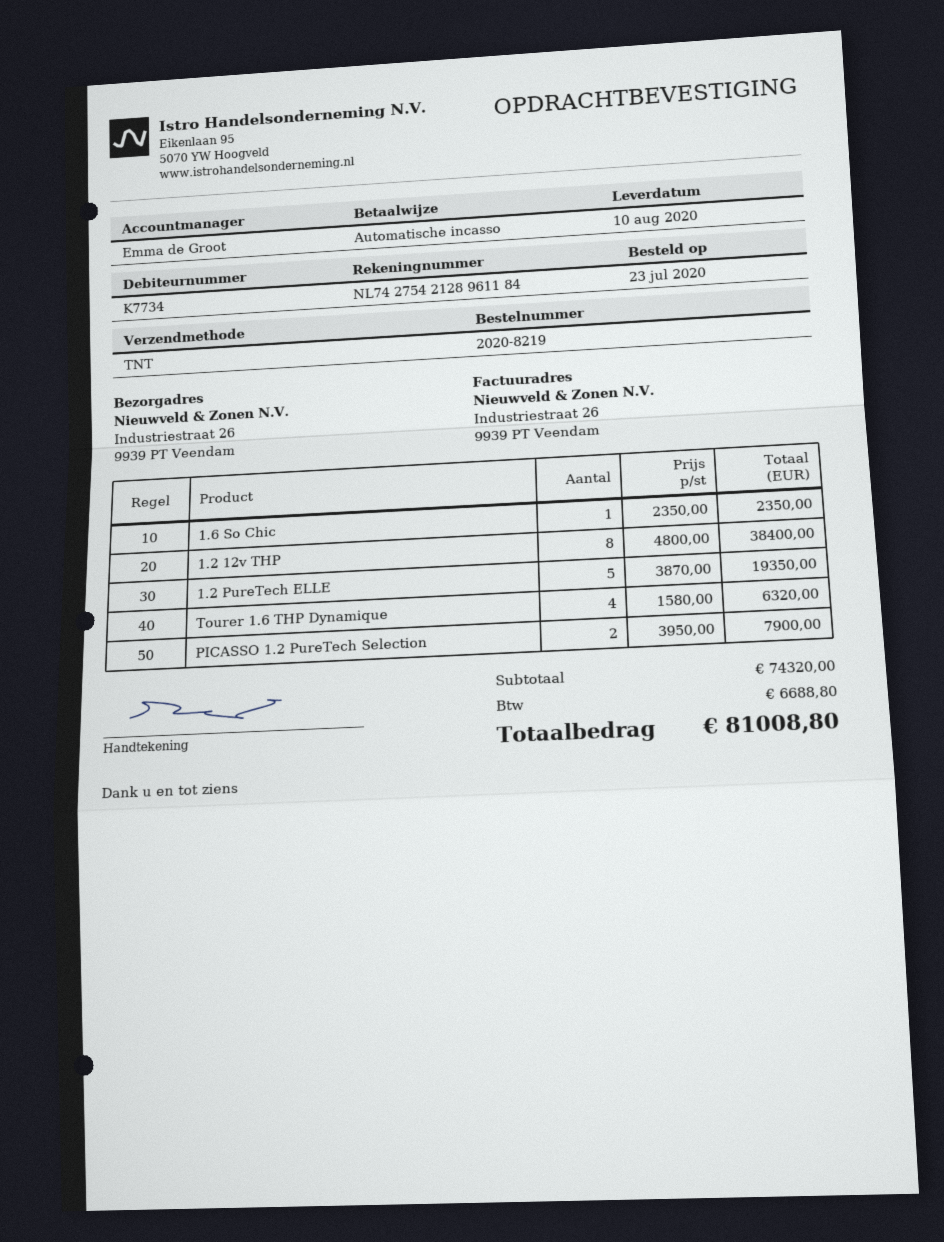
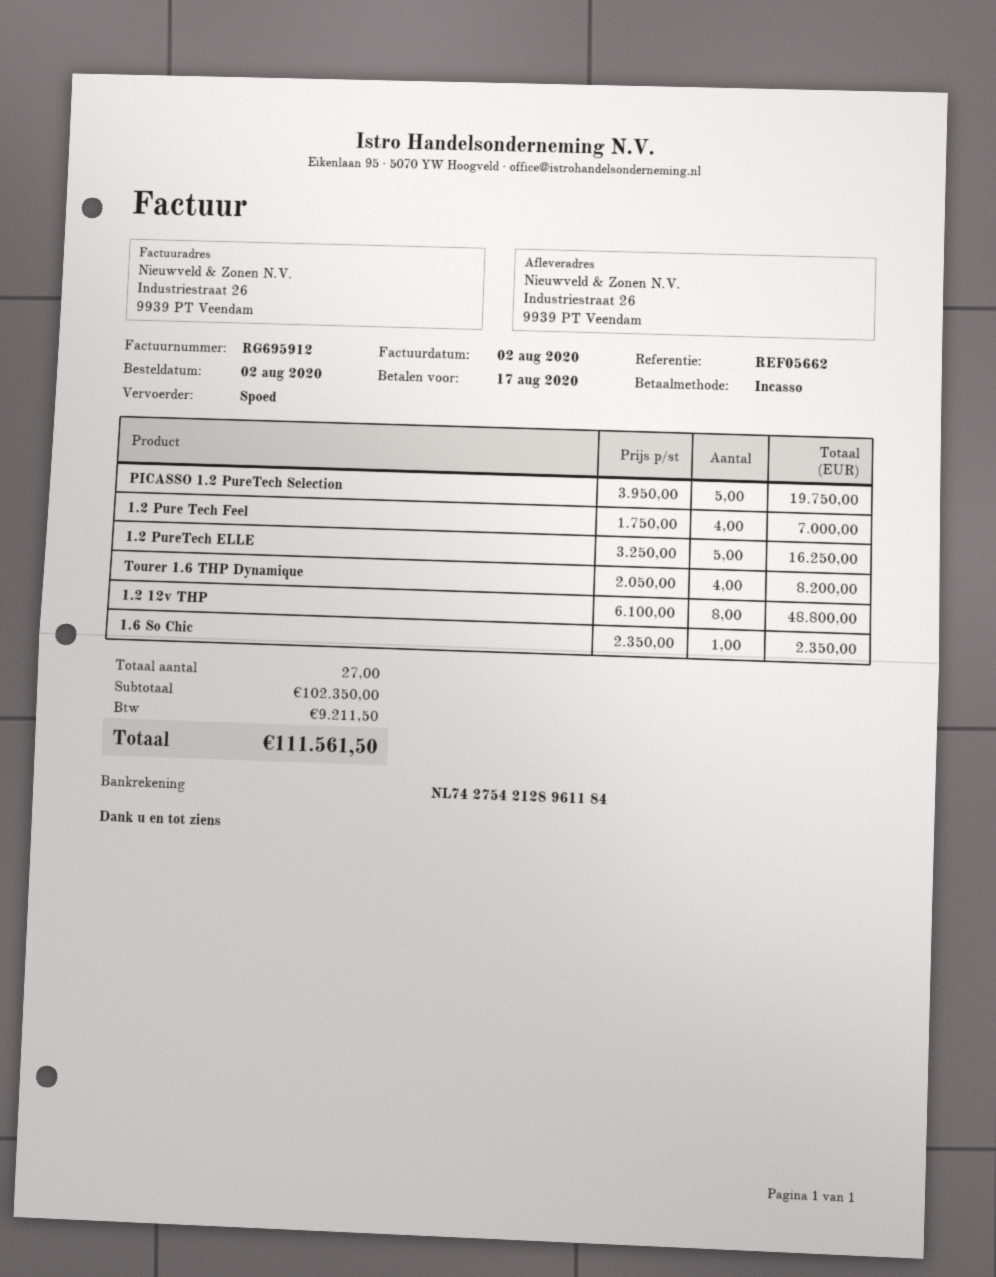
order date: 2020-07-23 -> 2020-08-02
shipping method: TNT -> express
1.2 12v THP: 8 x 4800.00 = 38400.00 -> 8 x 6100.00 = 48800.00
1.2 PureTech ELLE: 5 x 3870.00 = 19350.00 -> 5 x 3250.00 = 16250.00
Tourer 1.6 THP Dynamique: 4 x 1580.00 = 6320.00 -> 4 x 2050.00 = 8200.00
PICASSO 1.2 PureTech Selection: 2 x 3950.00 = 7900.00 -> 5 x 3950.00 = 19750.00
1.2 Pure Tech Feel: none -> 4 x 1750.00 = 7000.00
subtotal: 74320.00 -> 102350.00
tax: 6688.80 -> 9211.50
total: 81008.80 -> 111561.50

